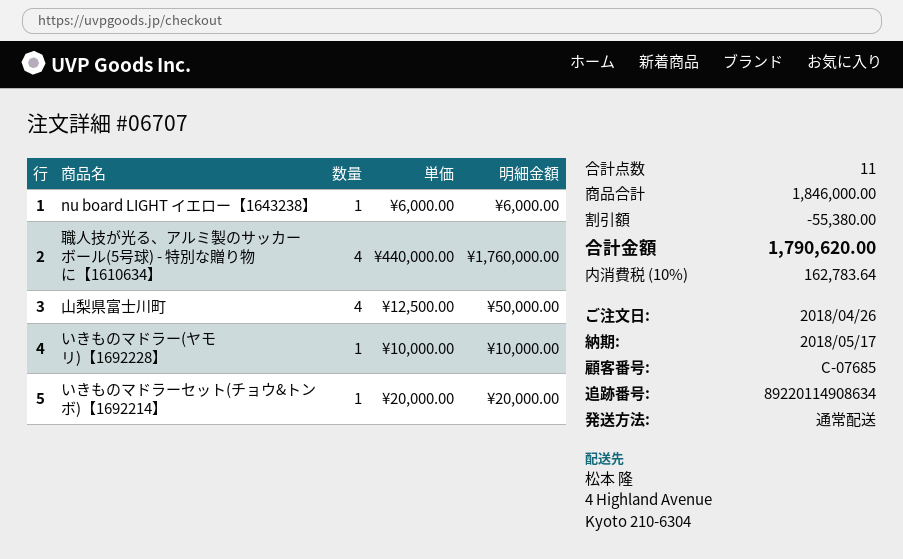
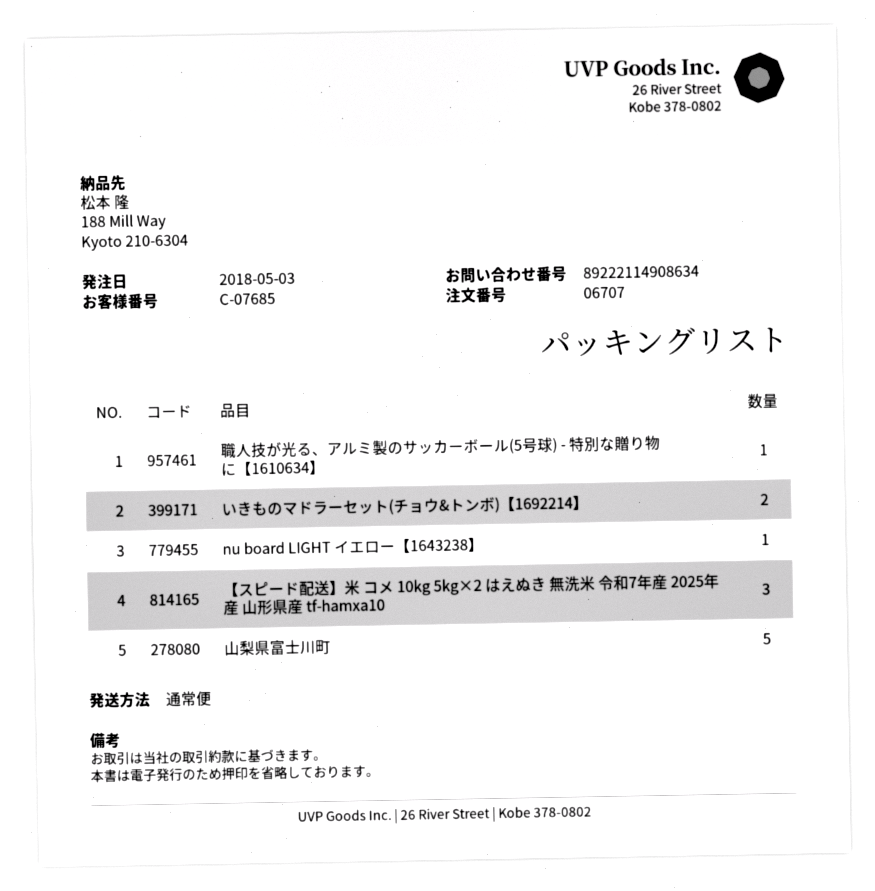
order date: 2018-04-26 -> 2018-05-03
tracking number: 89220114908634 -> 89222114908634
ship to: 4 Highland Avenue, Kyoto 210-6304 -> 188 Mill Way, Kyoto 210-6304
職人技が光る、アルミ製のサッカーボール(5号球) - 特別な贈り物に【1610634】: 4 -> 1
山梨県富士川町: 4 -> 5
いきものマドラー(ヤモリ)【1692228】: 1 -> none
いきものマドラーセット(チョウ&トンボ)【1692214】: 1 -> 2
【スピード配送】米 コメ 10kg 5kg×2 はえぬき 無洗米 令和7年産 2025年産 山形県産 tf-hamxa10: none -> 3

